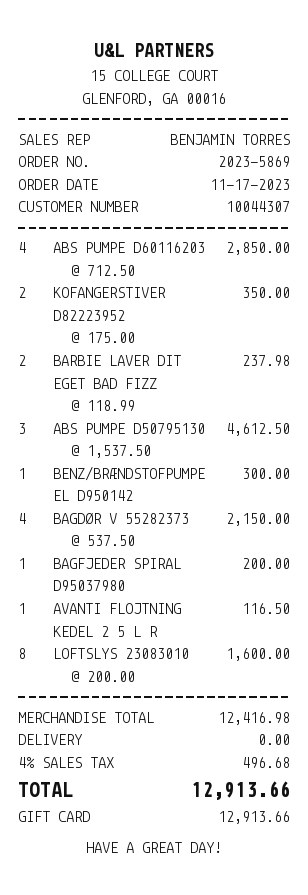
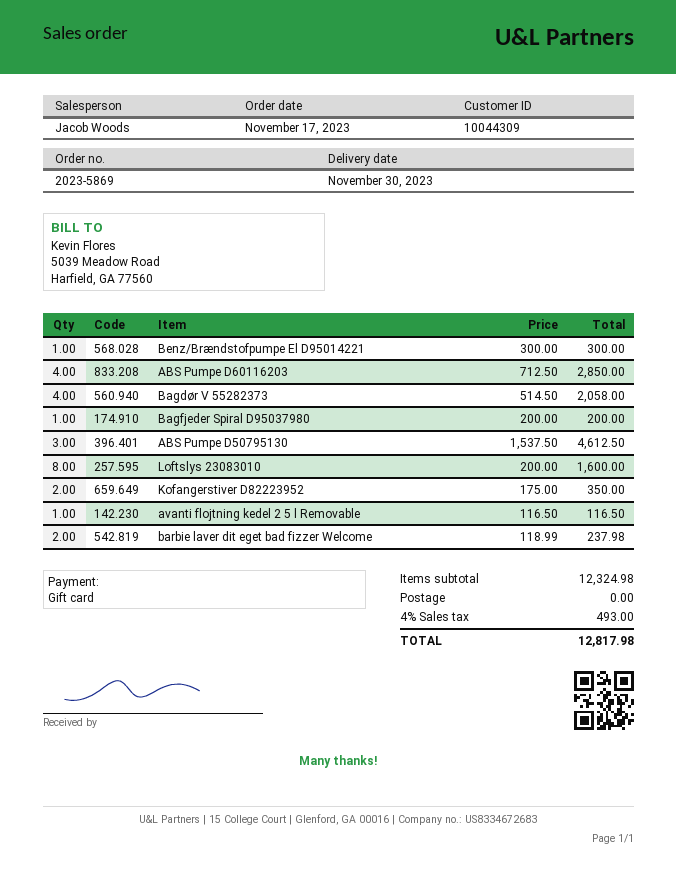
customer number: 10044307 -> 10044309
sales rep: BENJAMIN TORRES -> Jacob Woods
BAGDØR V 55282373: 4 x 537.50 = 2150.00 -> 4 x 514.50 = 2058.00
subtotal: 12416.98 -> 12324.98
tax: 4% = 496.68 -> 4% = 493.00
total: 12913.66 -> 12817.98

